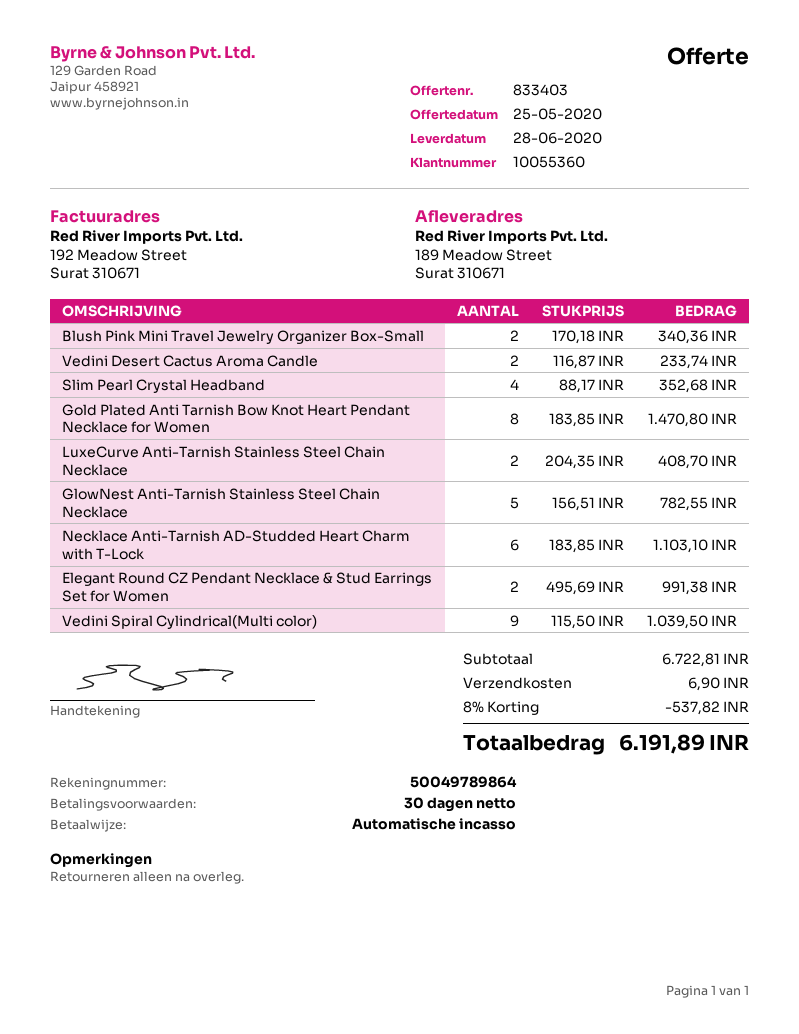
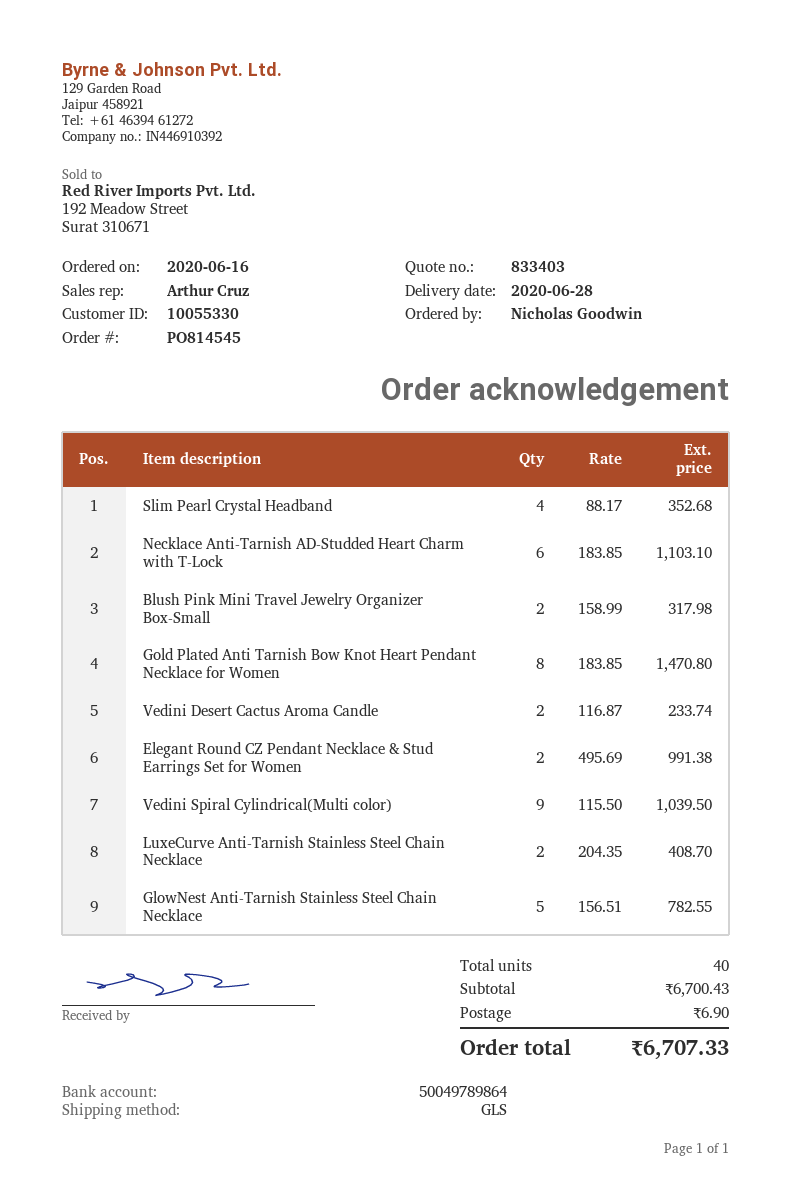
customer number: 10055360 -> 10055330
Blush Pink Mini Travel Jewelry Organizer Box-Small: 2 x 170.18 = 340.36 -> 2 x 158.99 = 317.98
subtotal: 6722.81 -> 6700.43
discount: 8% = 537.82 -> none
total: 6191.89 -> 6707.33

